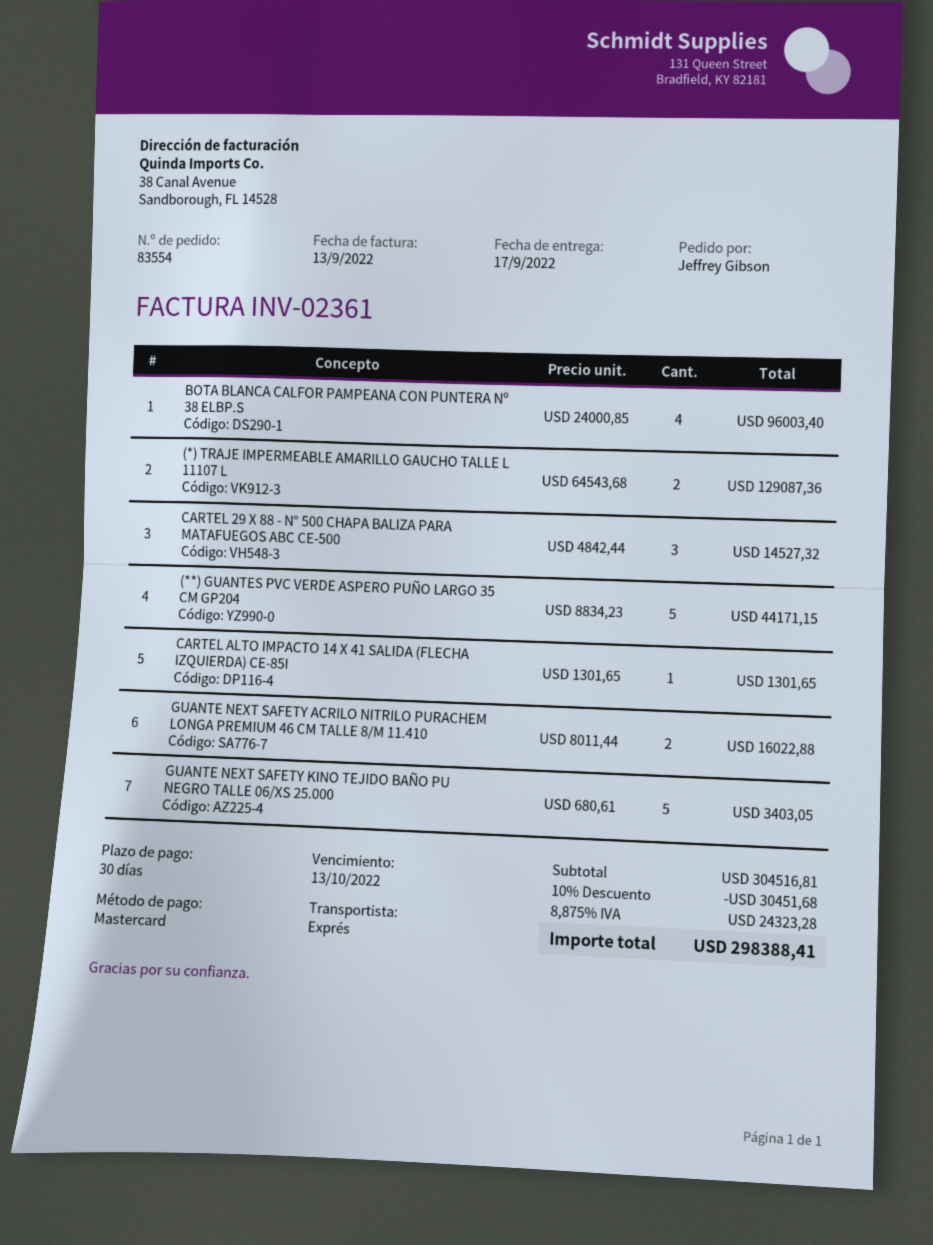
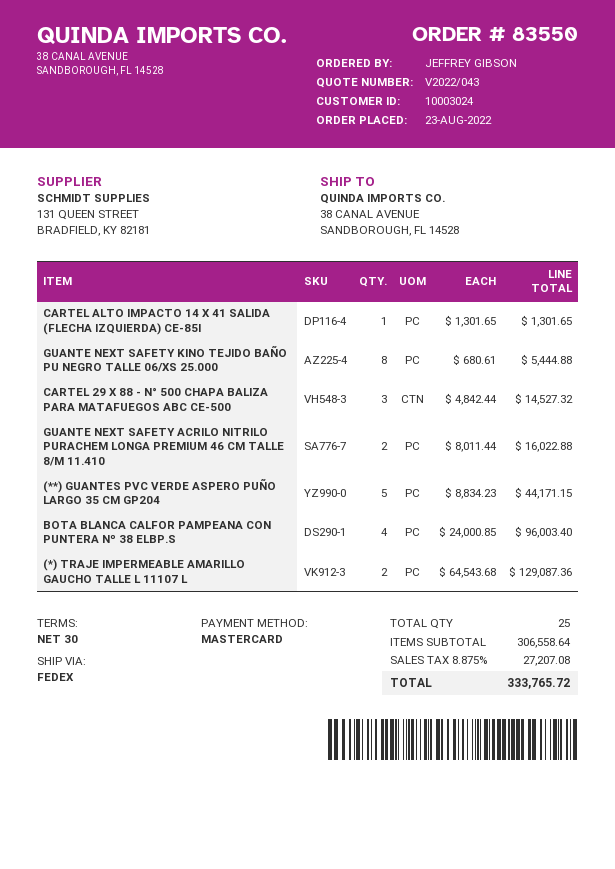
order number: 83554 -> 83550
shipping method: express -> FedEx
GUANTE NEXT SAFETY KINO TEJIDO BAÑO PU NEGRO TALLE 06/XS 25.000: 5 x 680.61 = 3403.05 -> 8 x 680.61 = 5444.88
subtotal: 304516.81 -> 306558.64
discount: 10% = 30451.68 -> none
tax: 8.875% = 24323.28 -> 8.875% = 27207.08
total: 298388.41 -> 333765.72

